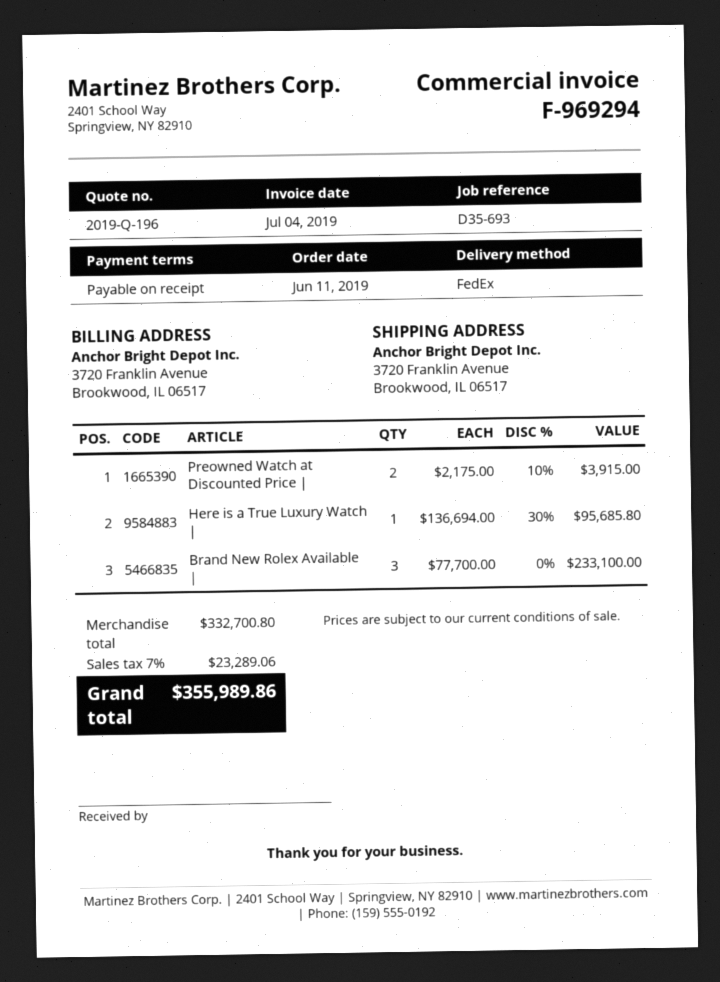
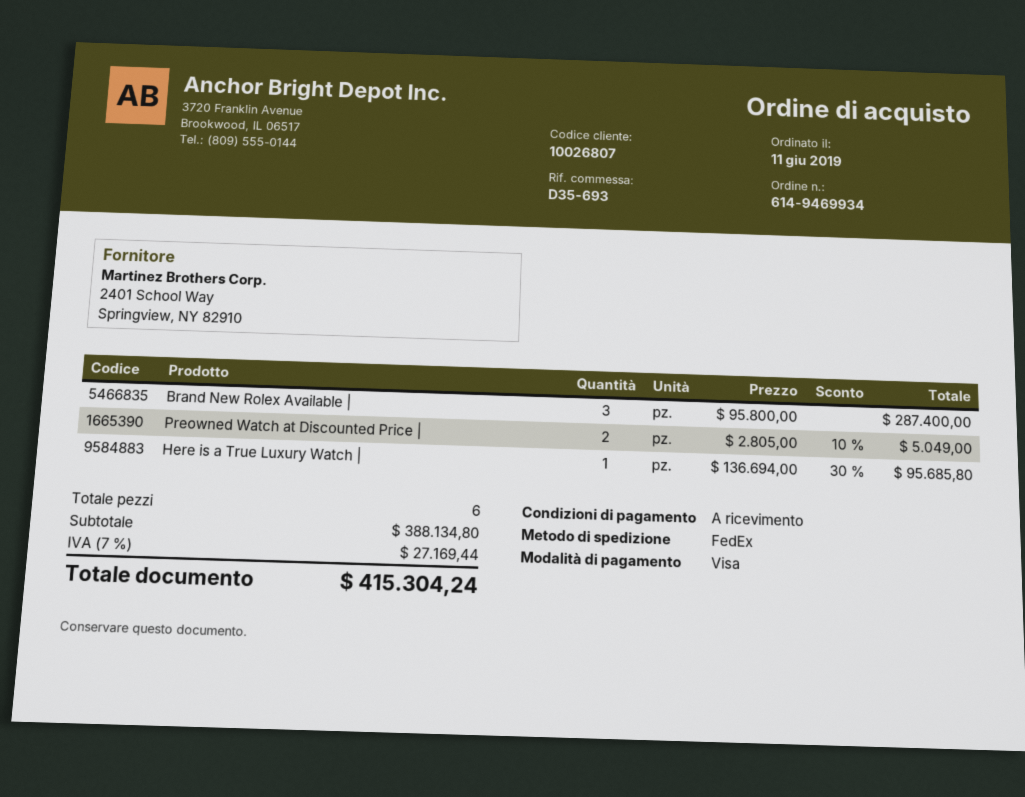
Preowned Watch at Discounted Price |: 2 x 2175.00 - 10% = 3915.00 -> 2 x 2805.00 - 10% = 5049.00
Brand New Rolex Available |: 3 x 77700.00 = 233100.00 -> 3 x 95800.00 = 287400.00
subtotal: 332700.80 -> 388134.80
tax: 7% = 23289.06 -> 7% = 27169.44
total: 355989.86 -> 415304.24

